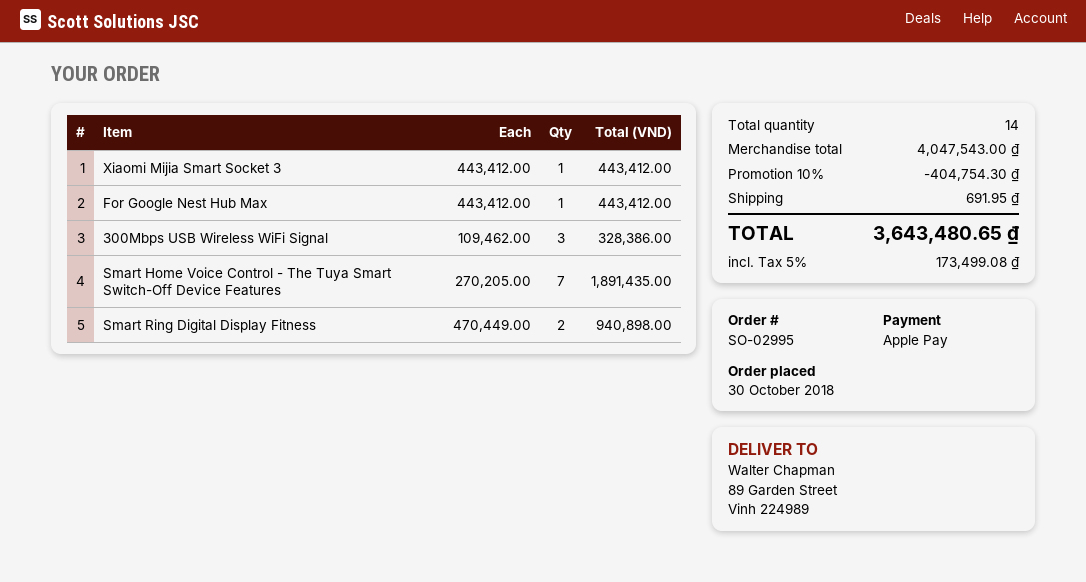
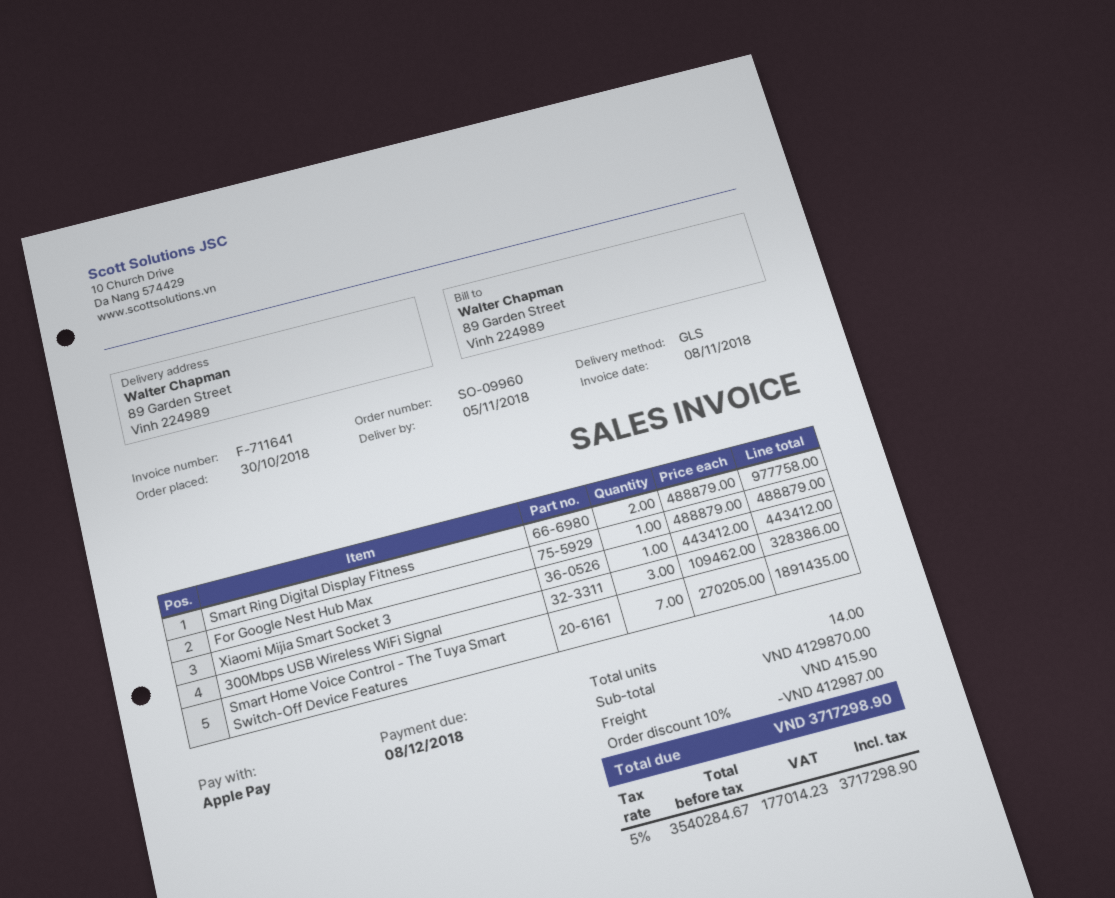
order number: SO-02995 -> SO-09960
For Google Nest Hub Max: 1 x 443412.00 = 443412.00 -> 1 x 488879.00 = 488879.00
Smart Ring Digital Display Fitness: 2 x 470449.00 = 940898.00 -> 2 x 488879.00 = 977758.00
subtotal: 4047543.00 -> 4129870.00
discount: 10% = 404754.30 -> 10% = 412987.00
shipping: 691.95 -> 415.90
tax: 5% = 173499.08 -> 5% = 177014.23
total: 3643480.65 -> 3717298.90

